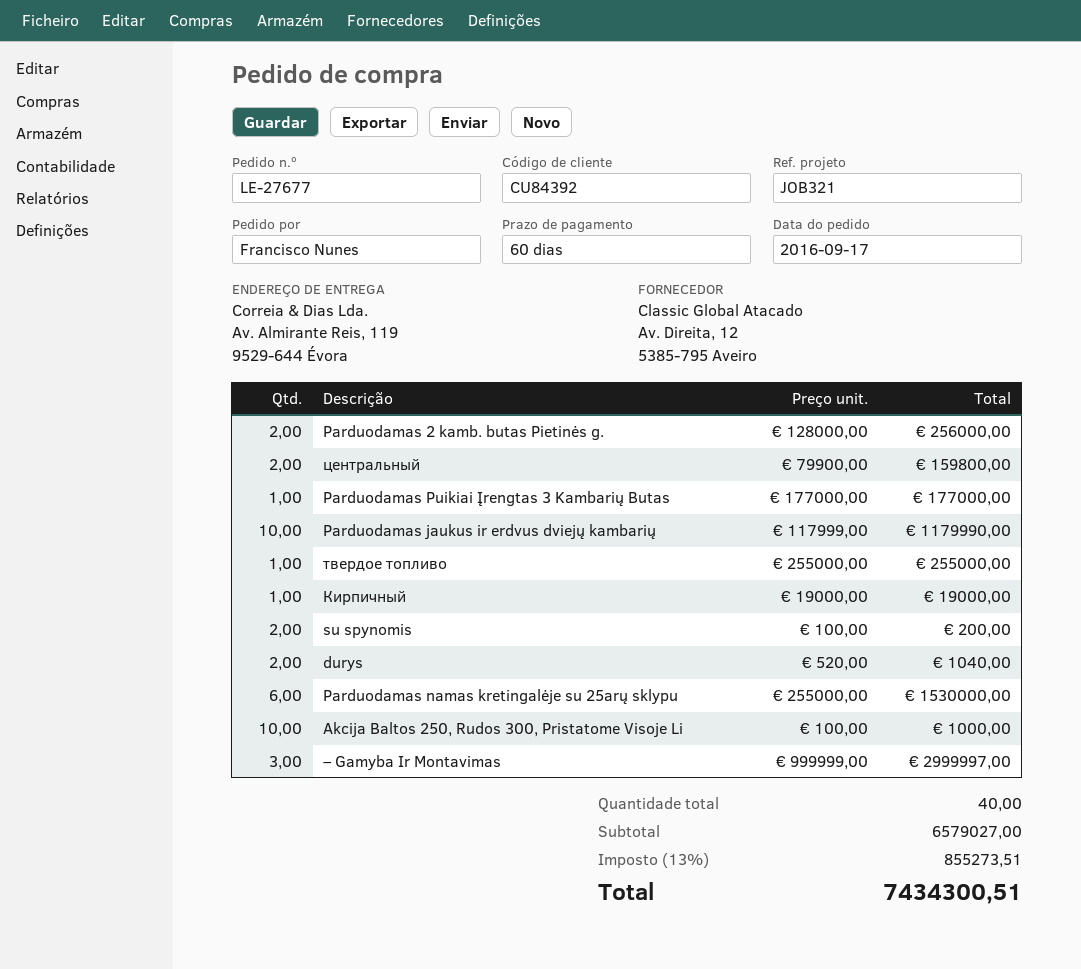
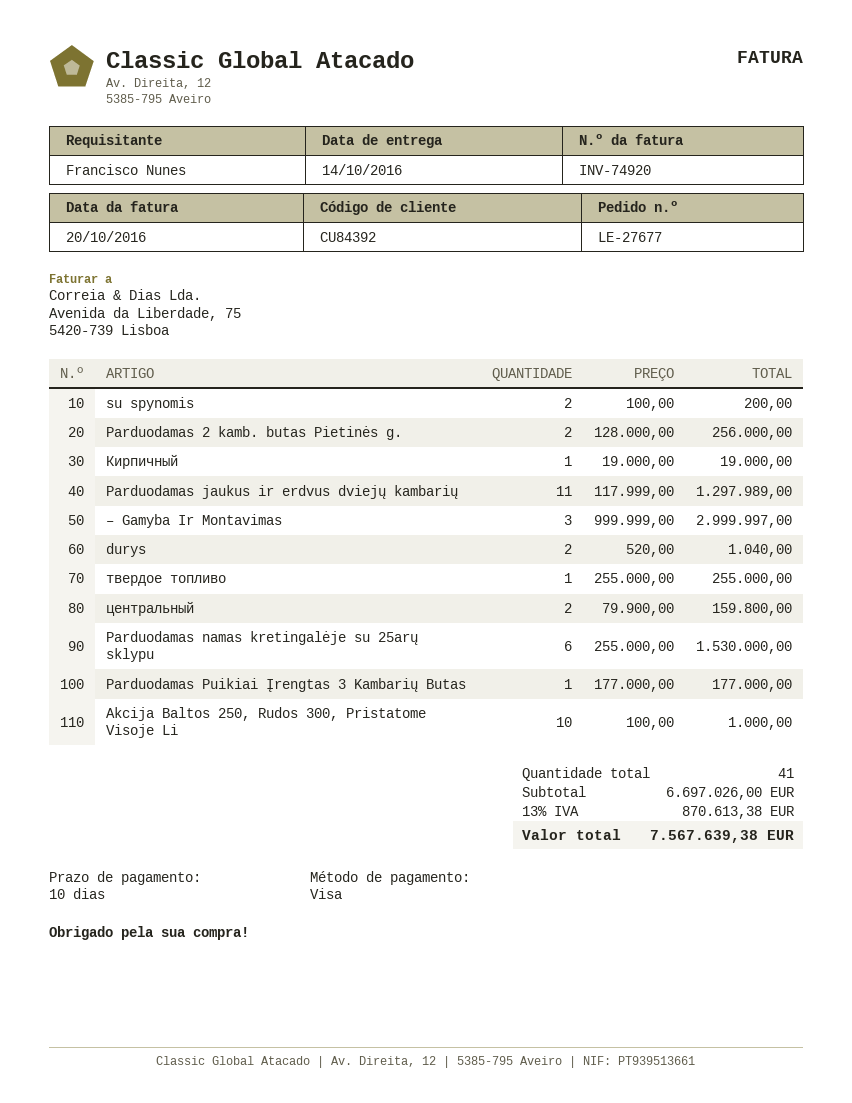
payment terms: 60 days -> 10 days
Parduodamas jaukus ir erdvus dviejų kambarių: 10 x 117999.00 = 1179990.00 -> 11 x 117999.00 = 1297989.00
total quantity: 40 -> 41
subtotal: 6579027.00 -> 6697026.00
tax: 13% = 855273.51 -> 13% = 870613.38
total: 7434300.51 -> 7567639.38

